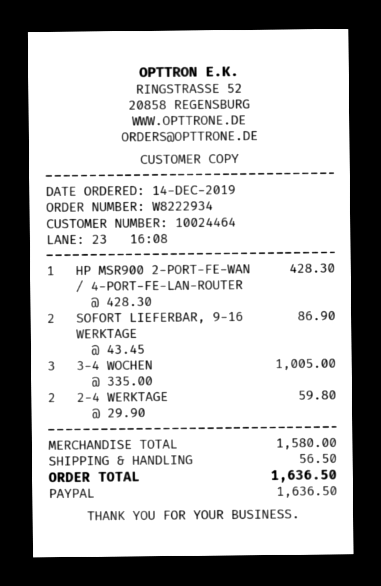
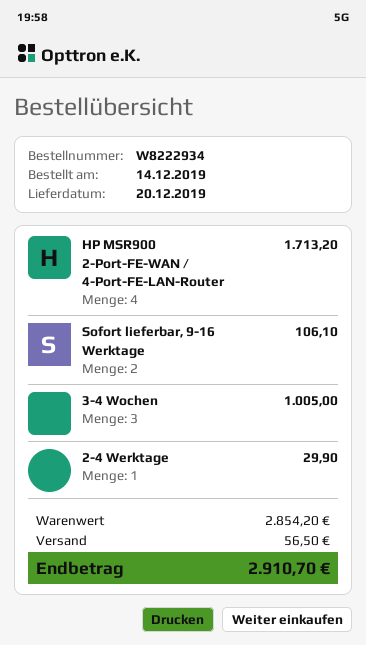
HP MSR900 2-PORT-FE-WAN / 4-PORT-FE-LAN-ROUTER: 1 for 428.30 -> 4 for 1713.20
SOFORT LIEFERBAR, 9-16 WERKTAGE: 2 for 86.90 -> 2 for 106.10
2-4 WERKTAGE: 2 for 59.80 -> 1 for 29.90
subtotal: 1580.00 -> 2854.20
total: 1636.50 -> 2910.70

